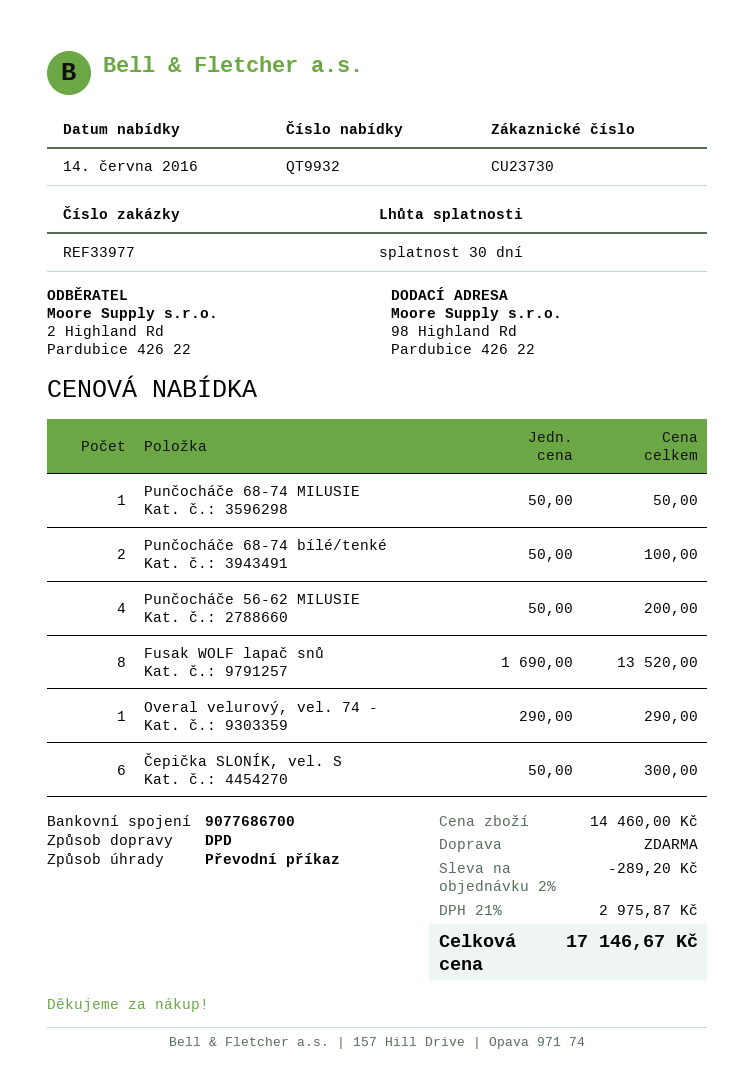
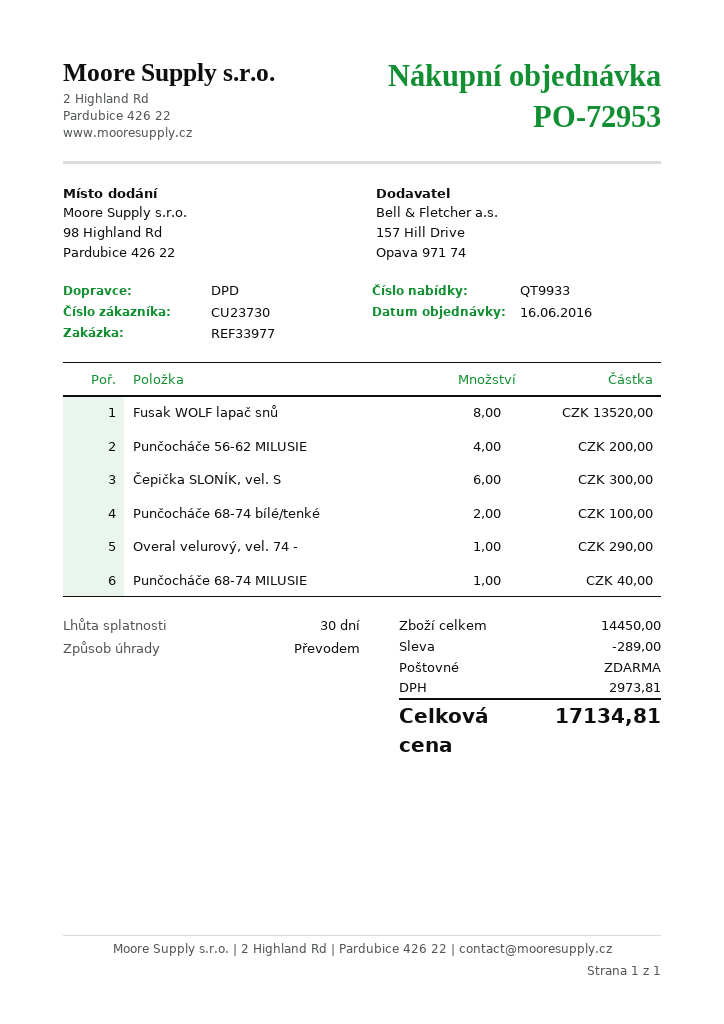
quote number: QT9932 -> QT9933
Punčocháče 68-74 MILUSIE: 1 for 50.00 -> 1 for 40.00
subtotal: 14460.00 -> 14450.00
discount: 289.20 -> 289.00
tax: 2975.87 -> 2973.81
total: 17146.67 -> 17134.81

